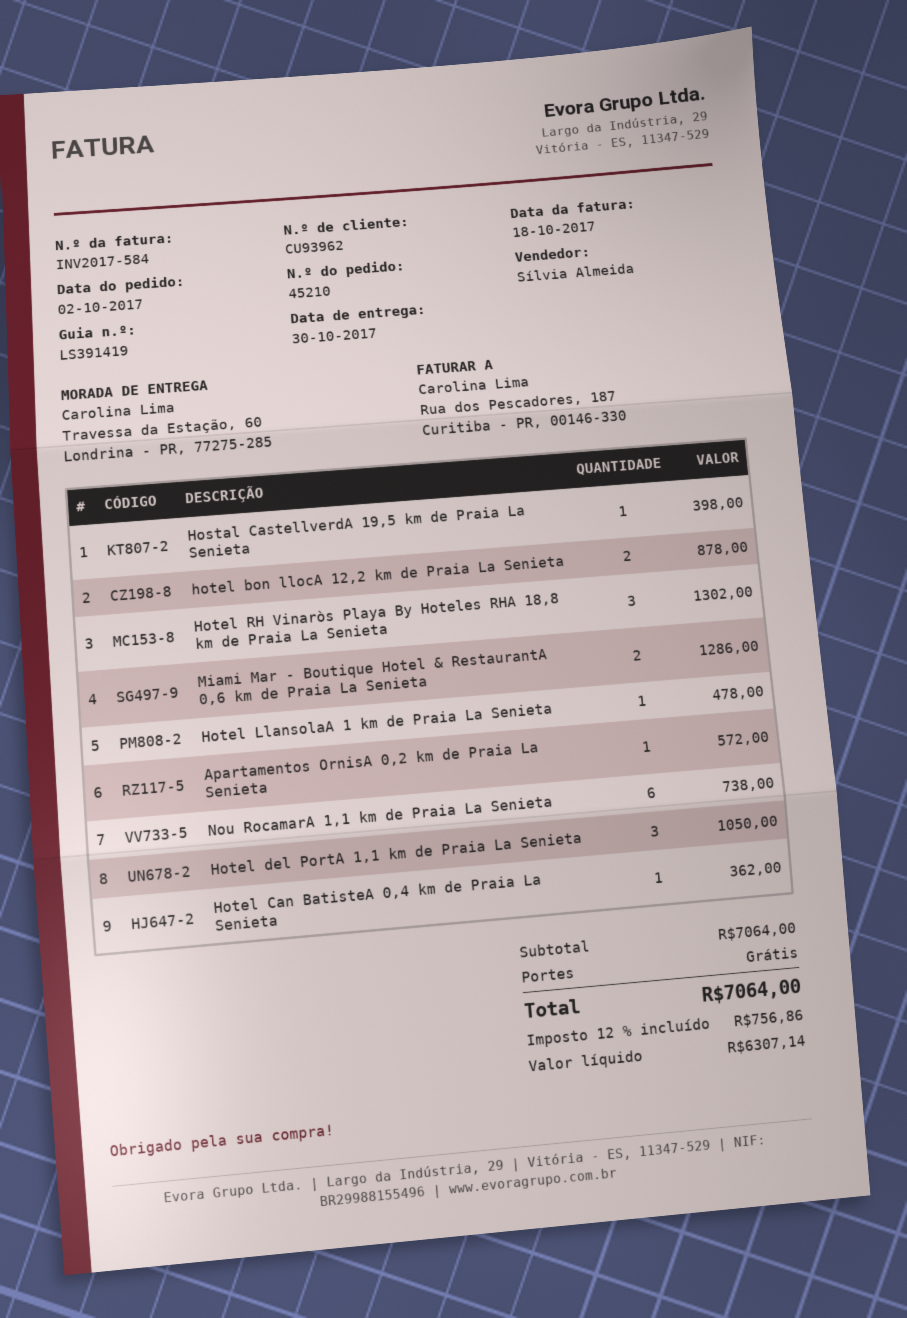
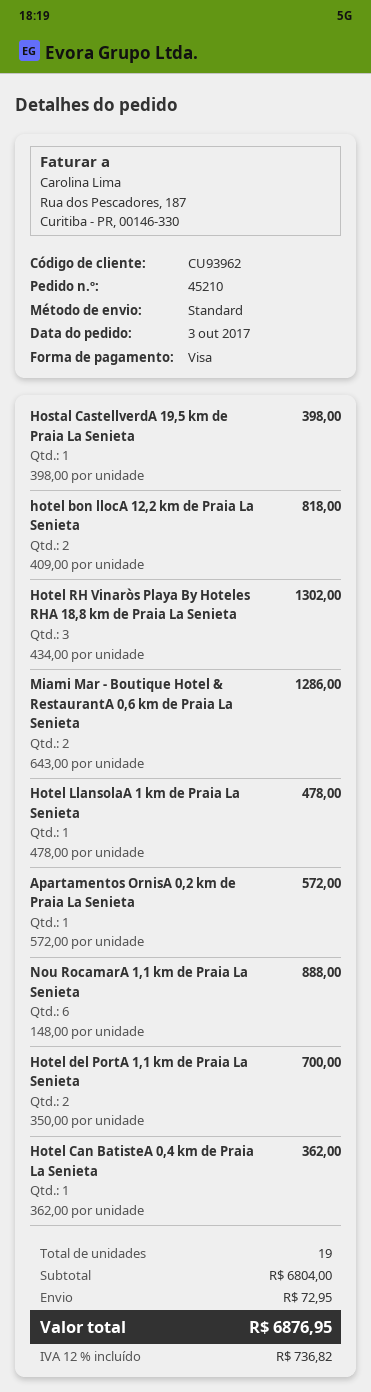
order date: 2017-10-02 -> 2017-10-03
hotel bon llocA 12,2 km de Praia La Senieta: 2 for 878.00 -> 2 for 818.00
Nou RocamarA 1,1 km de Praia La Senieta: 6 for 738.00 -> 6 for 888.00
Hotel del PortA 1,1 km de Praia La Senieta: 3 for 1050.00 -> 2 for 700.00
subtotal: 7064.00 -> 6804.00
shipping: 0.00 -> 72.95
tax: 12% = 756.86 -> 12% = 736.82
total: 7064.00 -> 6876.95

